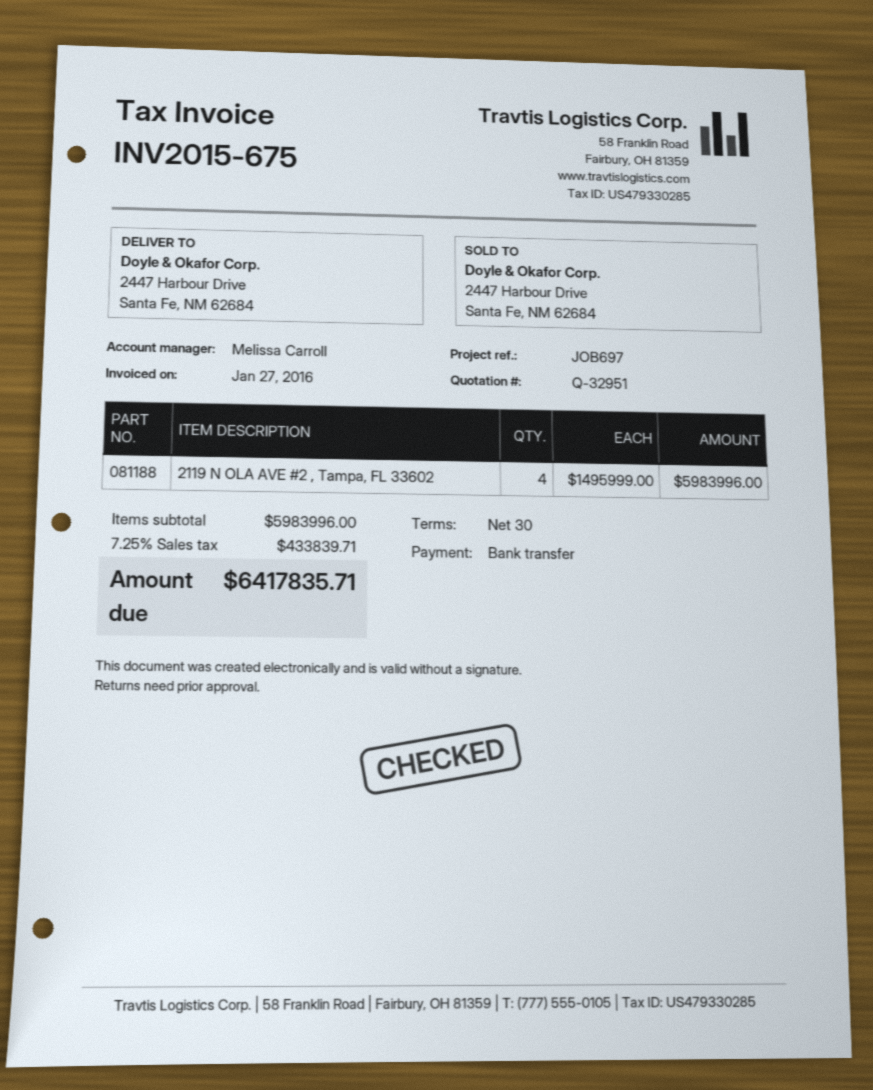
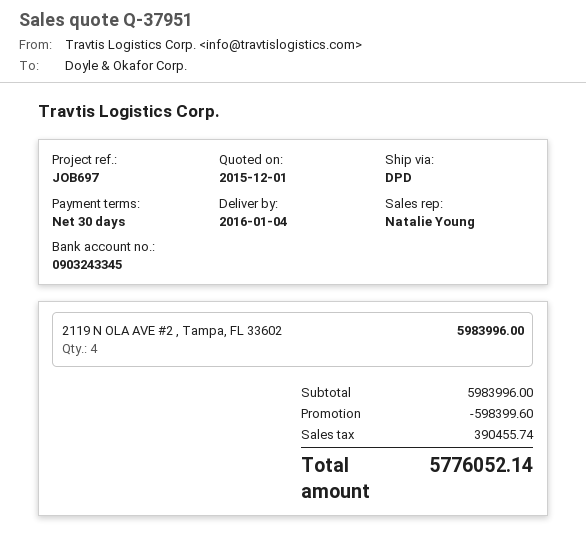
quote number: Q-32951 -> Q-37951
sales rep: Melissa Carroll -> Natalie Young
discount: none -> 598399.60
tax: 433839.71 -> 390455.74
total: 6417835.71 -> 5776052.14

